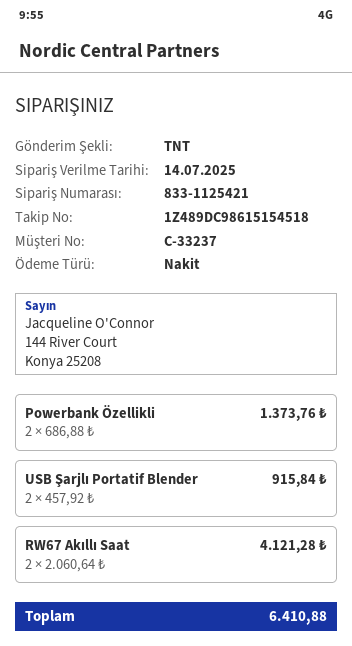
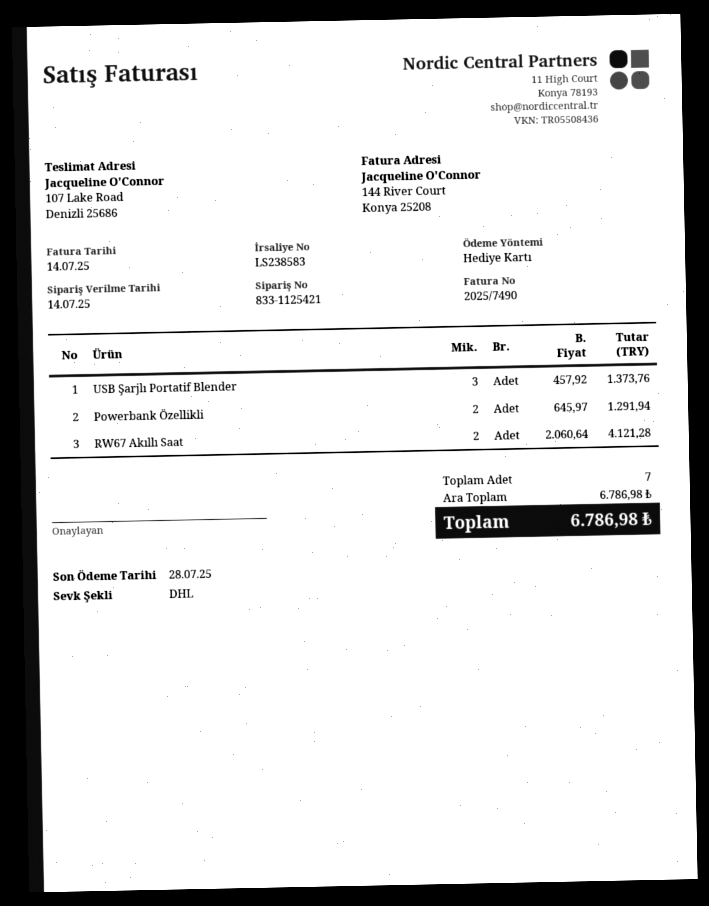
payment method: cash -> gift card
shipping method: TNT -> DHL
Powerbank Özellikli: 2 x 686.88 = 1373.76 -> 2 x 645.97 = 1291.94
USB Şarjlı Portatif Blender: 2 x 457.92 = 915.84 -> 3 x 457.92 = 1373.76
total: 6410.88 -> 6786.98

